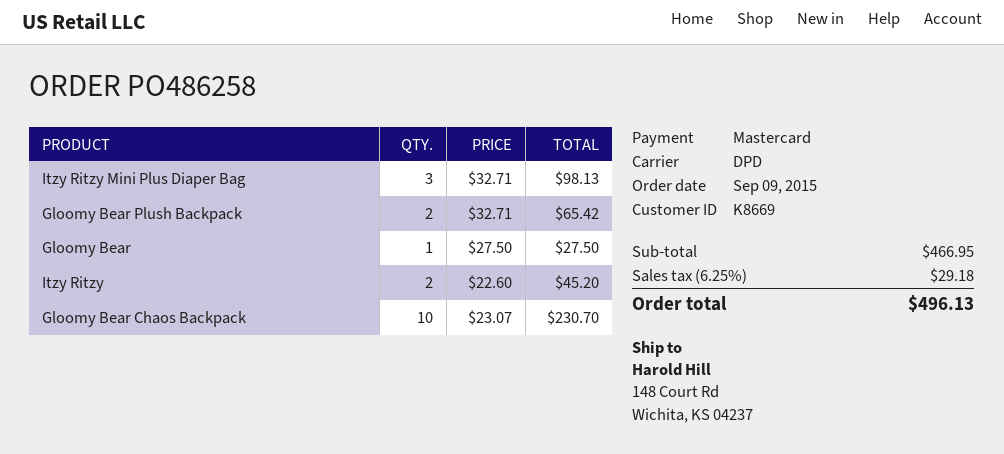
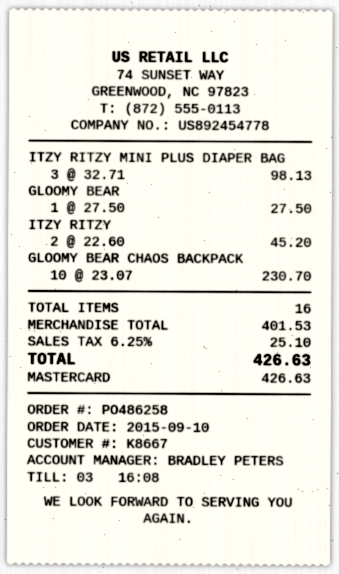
order date: 2015-09-09 -> 2015-09-10
customer number: K8669 -> K8667
Gloomy Bear Plush Backpack: 2 x 32.71 = 65.42 -> none
subtotal: 466.95 -> 401.53
tax: 6.25% = 29.18 -> 6.25% = 25.10
total: 496.13 -> 426.63

